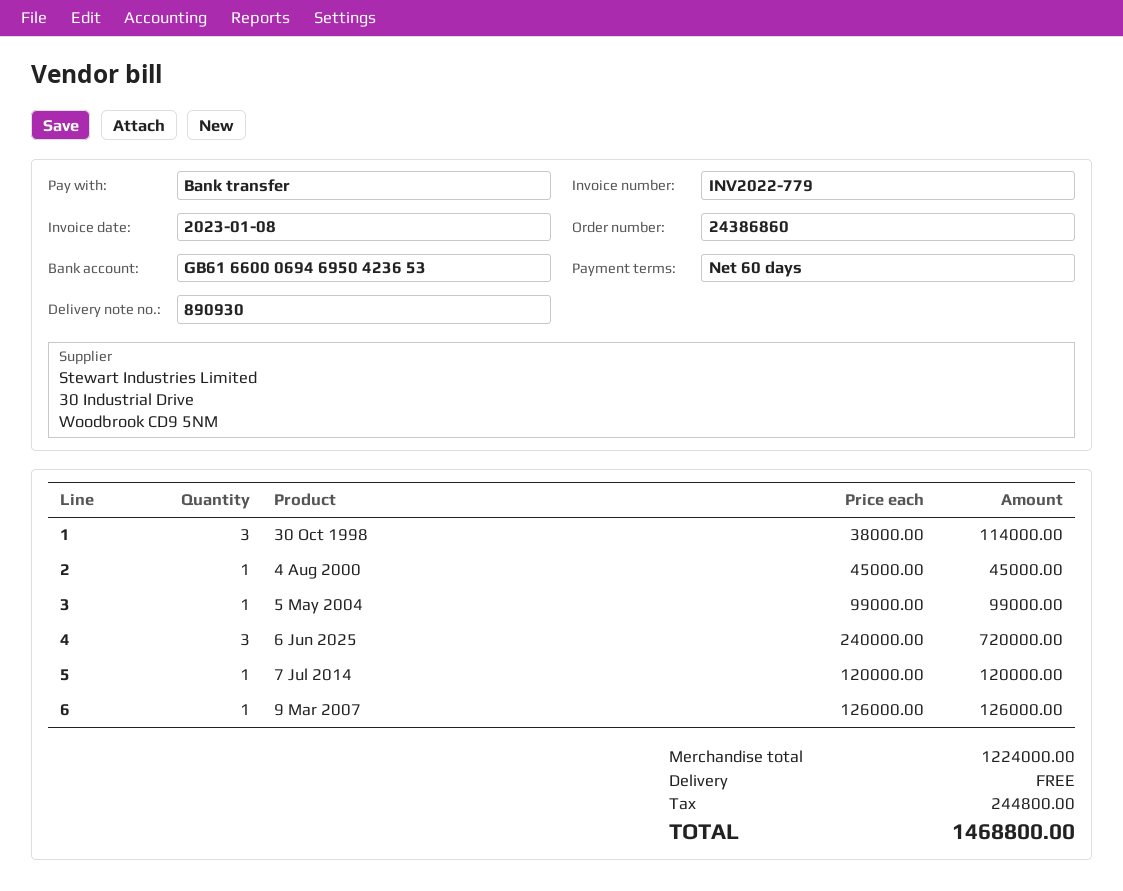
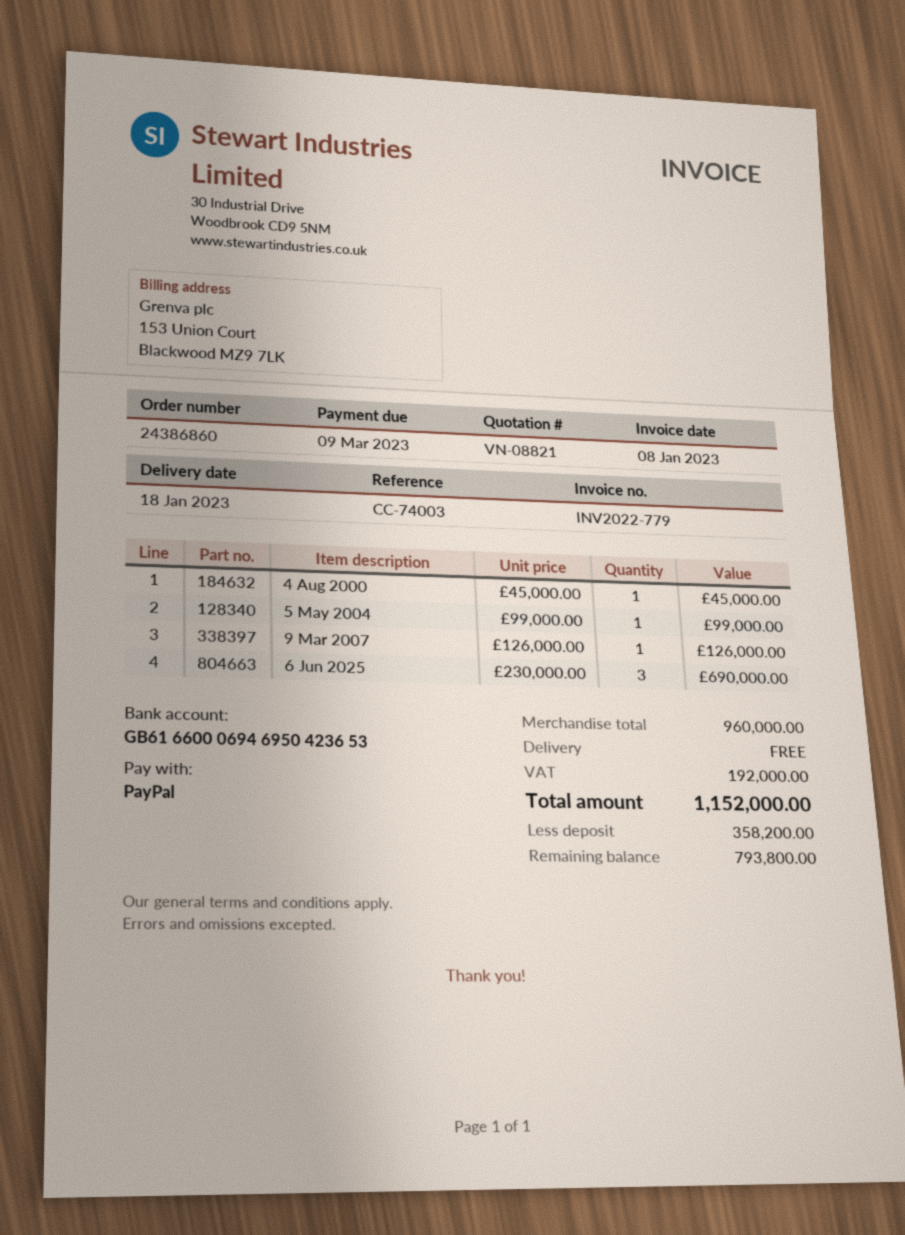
payment method: bank transfer -> PayPal
30 Oct 1998: 3 x 38000.00 = 114000.00 -> none
6 Jun 2025: 3 x 240000.00 = 720000.00 -> 3 x 230000.00 = 690000.00
7 Jul 2014: 1 x 120000.00 = 120000.00 -> none
subtotal: 1224000.00 -> 960000.00
tax: 244800.00 -> 192000.00
total: 1468800.00 -> 1152000.00

